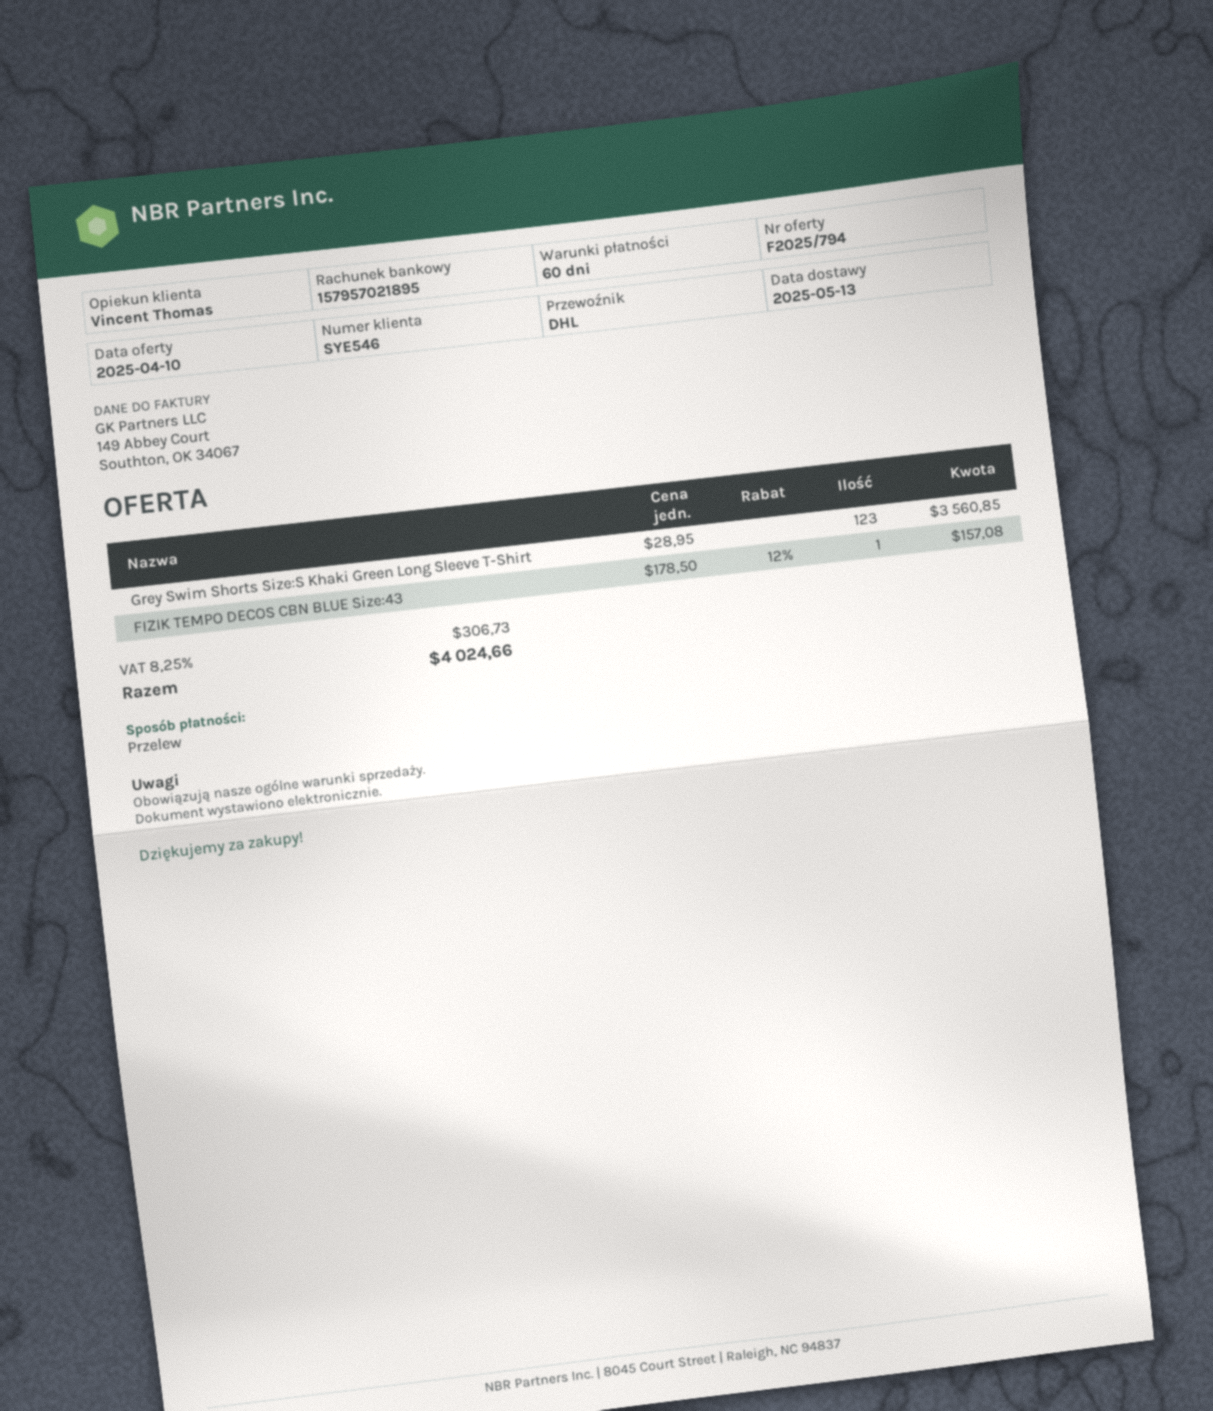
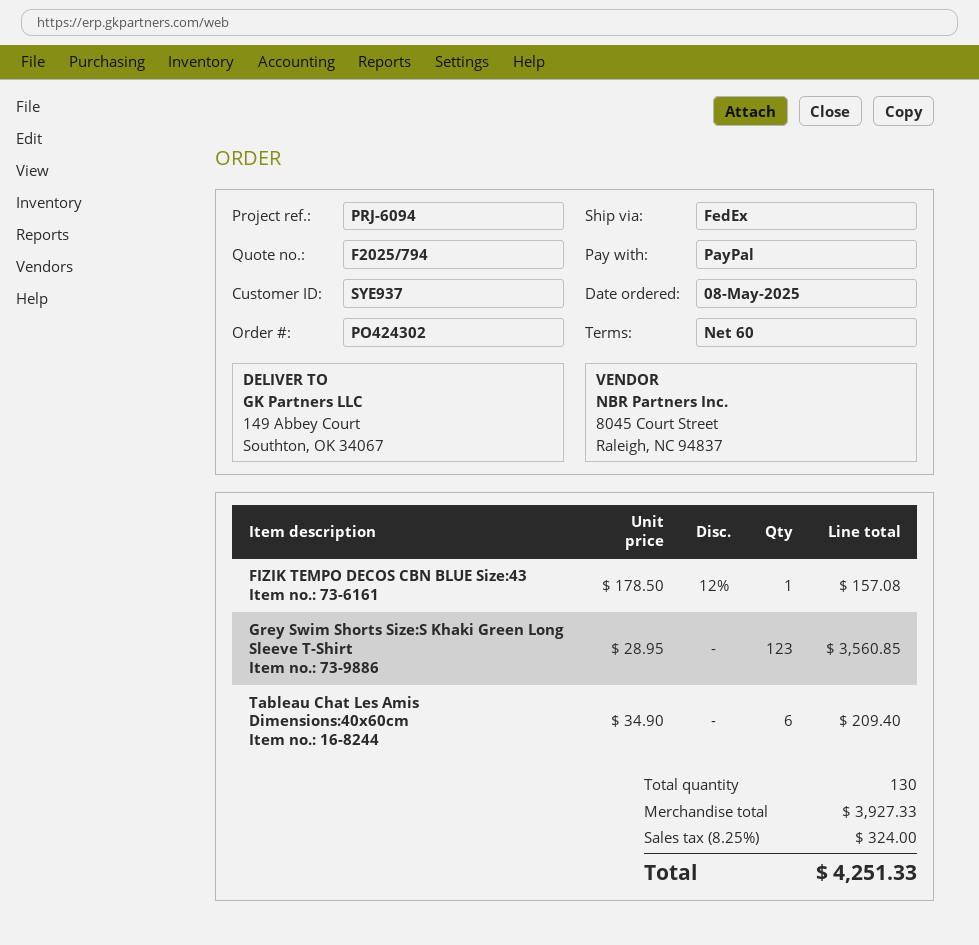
customer number: SYE546 -> SYE937
payment method: bank transfer -> PayPal
shipping method: DHL -> FedEx
Tableau Chat Les Amis Dimensions:40x60cm: none -> 6 x 34.90 = 209.40
tax: 8.25% = 306.73 -> 8.25% = 324.00
total: 4024.66 -> 4251.33

